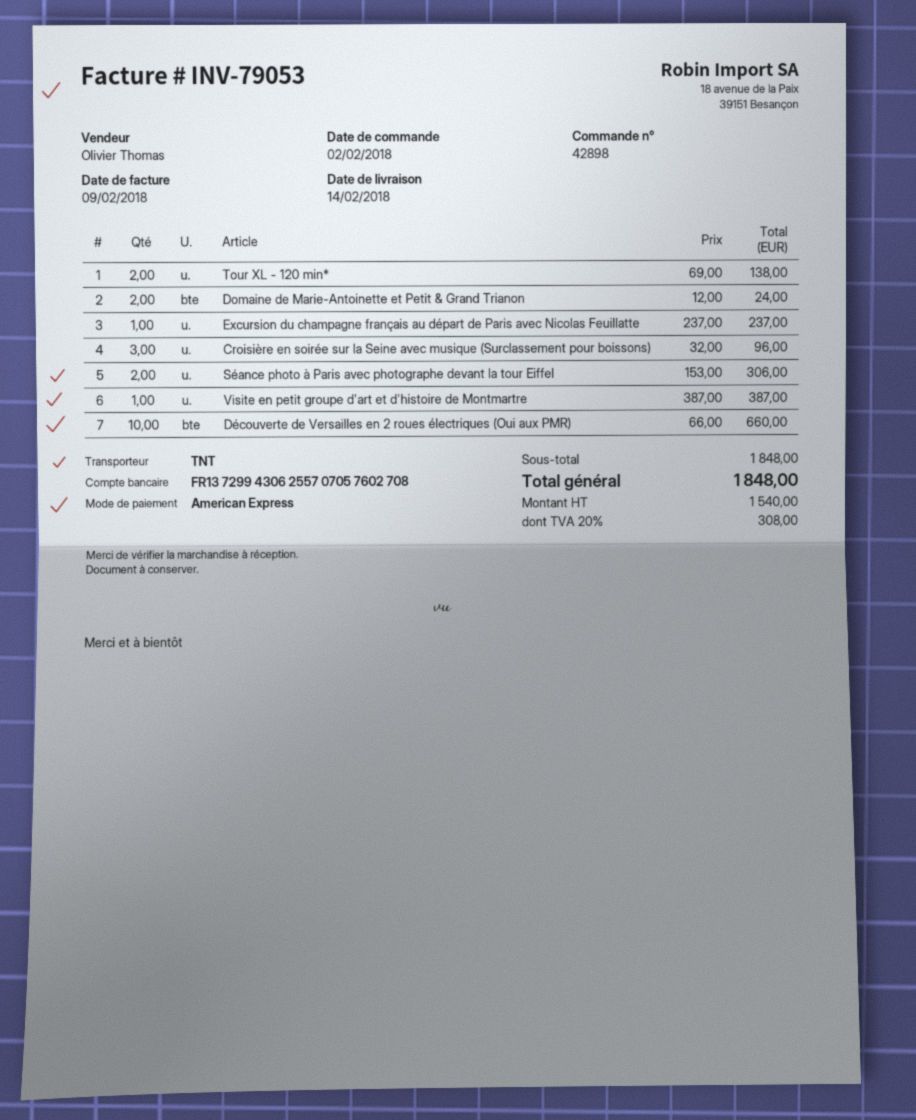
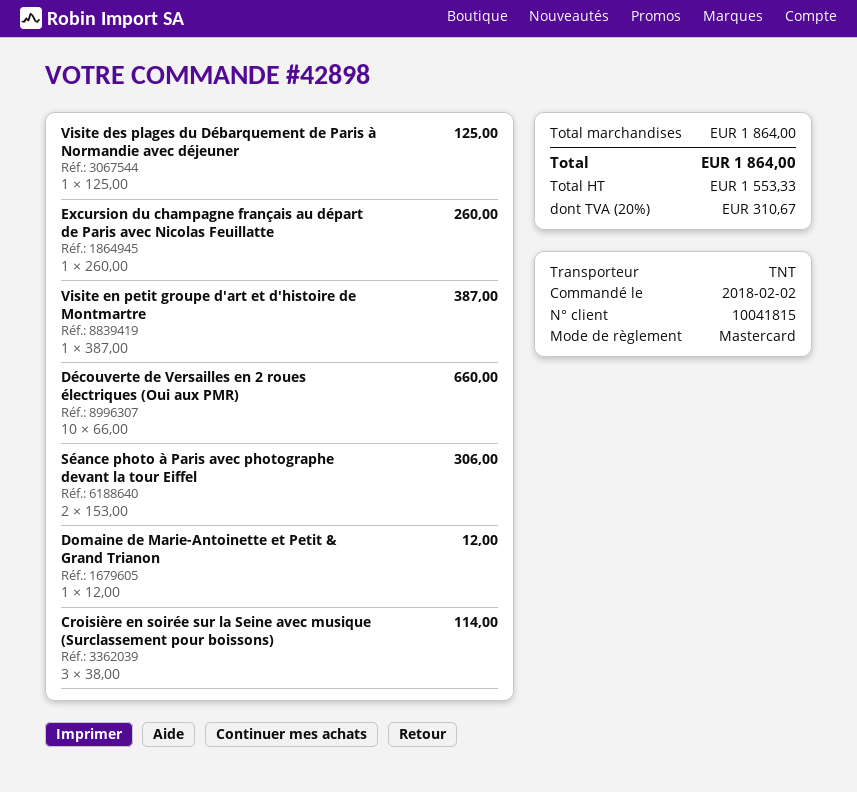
payment method: American Express -> Mastercard
Tour XL - 120 min*: 2 x 69.00 = 138.00 -> none
Domaine de Marie-Antoinette et Petit & Grand Trianon: 2 x 12.00 = 24.00 -> 1 x 12.00 = 12.00
Excursion du champagne français au départ de Paris avec Nicolas Feuillatte: 1 x 237.00 = 237.00 -> 1 x 260.00 = 260.00
Croisière en soirée sur la Seine avec musique (Surclassement pour boissons): 3 x 32.00 = 96.00 -> 3 x 38.00 = 114.00
Visite des plages du Débarquement de Paris à Normandie avec déjeuner: none -> 1 x 125.00 = 125.00
subtotal: 1848.00 -> 1864.00
net: 1540.00 -> 1553.33
tax: 20% = 308.00 -> 20% = 310.67
total: 1848.00 -> 1864.00

